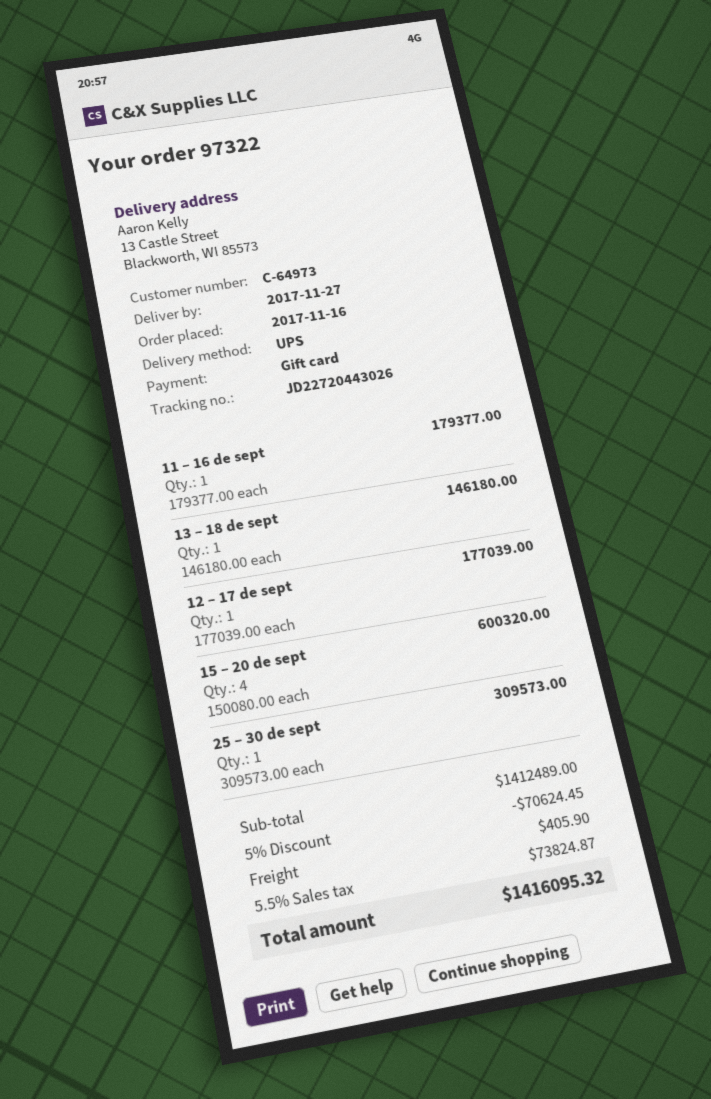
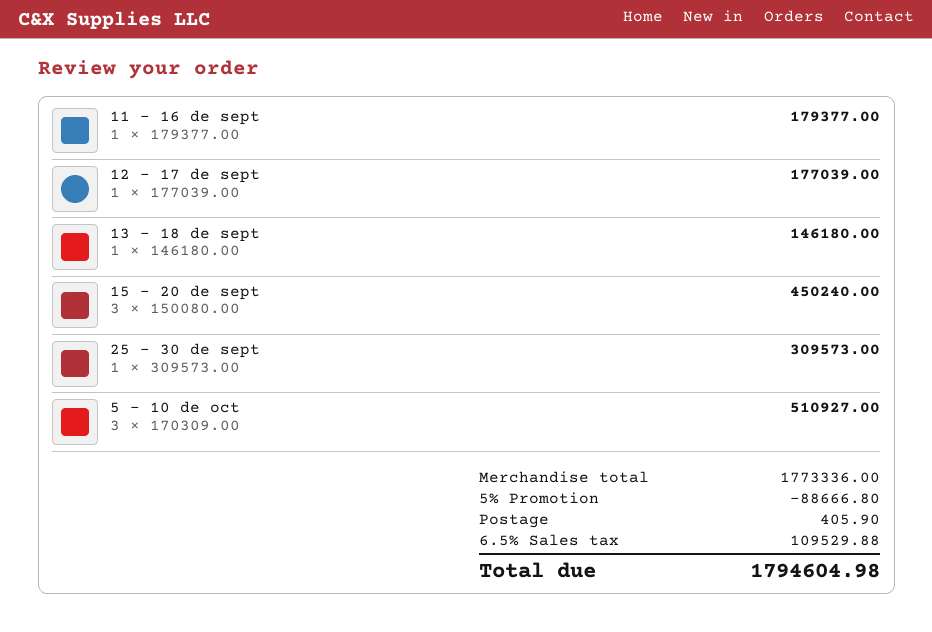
15 – 20 de sept: 4 x 150080.00 = 600320.00 -> 3 x 150080.00 = 450240.00
5 – 10 de oct: none -> 3 x 170309.00 = 510927.00
subtotal: 1412489.00 -> 1773336.00
discount: 5% = 70624.45 -> 5% = 88666.80
tax: 5.5% = 73824.87 -> 6.5% = 109529.88
total: 1416095.32 -> 1794604.98

